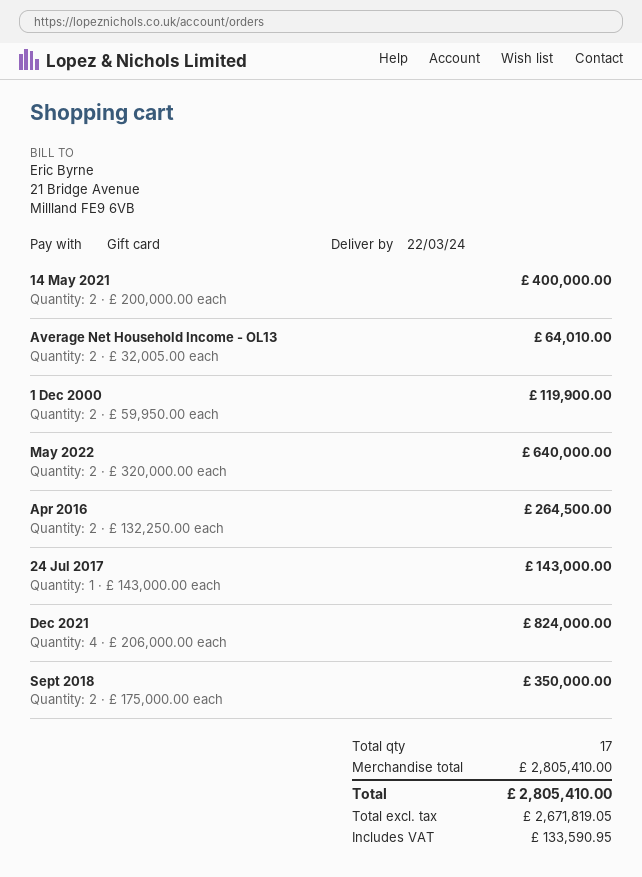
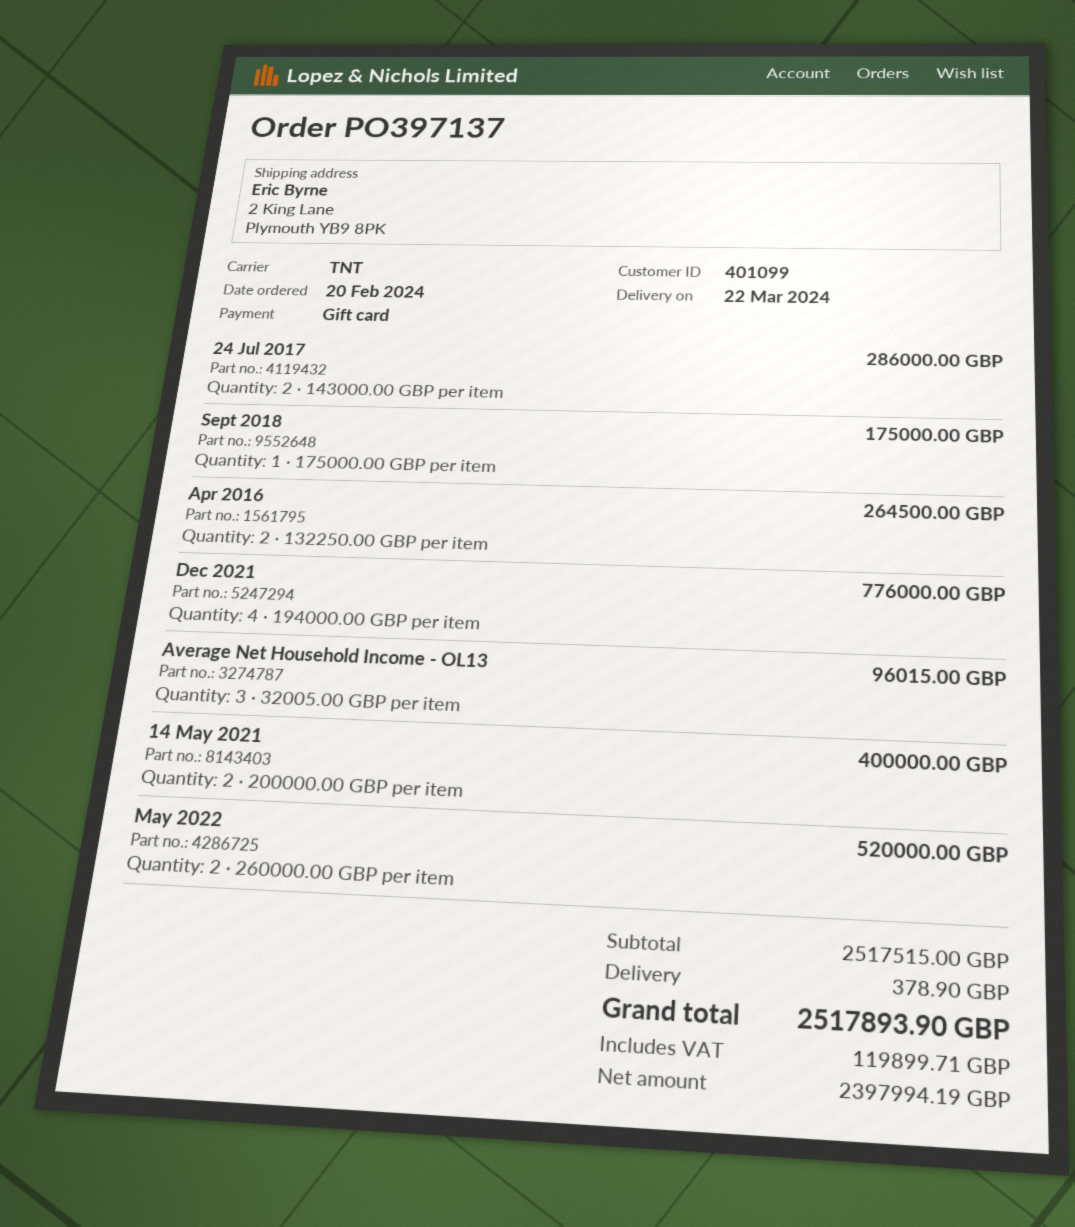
Average Net Household Income - OL13: 2 x 32005.00 = 64010.00 -> 3 x 32005.00 = 96015.00
1 Dec 2000: 2 x 59950.00 = 119900.00 -> none
May 2022: 2 x 320000.00 = 640000.00 -> 2 x 260000.00 = 520000.00
24 Jul 2017: 1 x 143000.00 = 143000.00 -> 2 x 143000.00 = 286000.00
Dec 2021: 4 x 206000.00 = 824000.00 -> 4 x 194000.00 = 776000.00
Sept 2018: 2 x 175000.00 = 350000.00 -> 1 x 175000.00 = 175000.00
subtotal: 2805410.00 -> 2517515.00
shipping: none -> 378.90
net: 2671819.05 -> 2397994.19
tax: 133590.95 -> 119899.71
total: 2805410.00 -> 2517893.90

